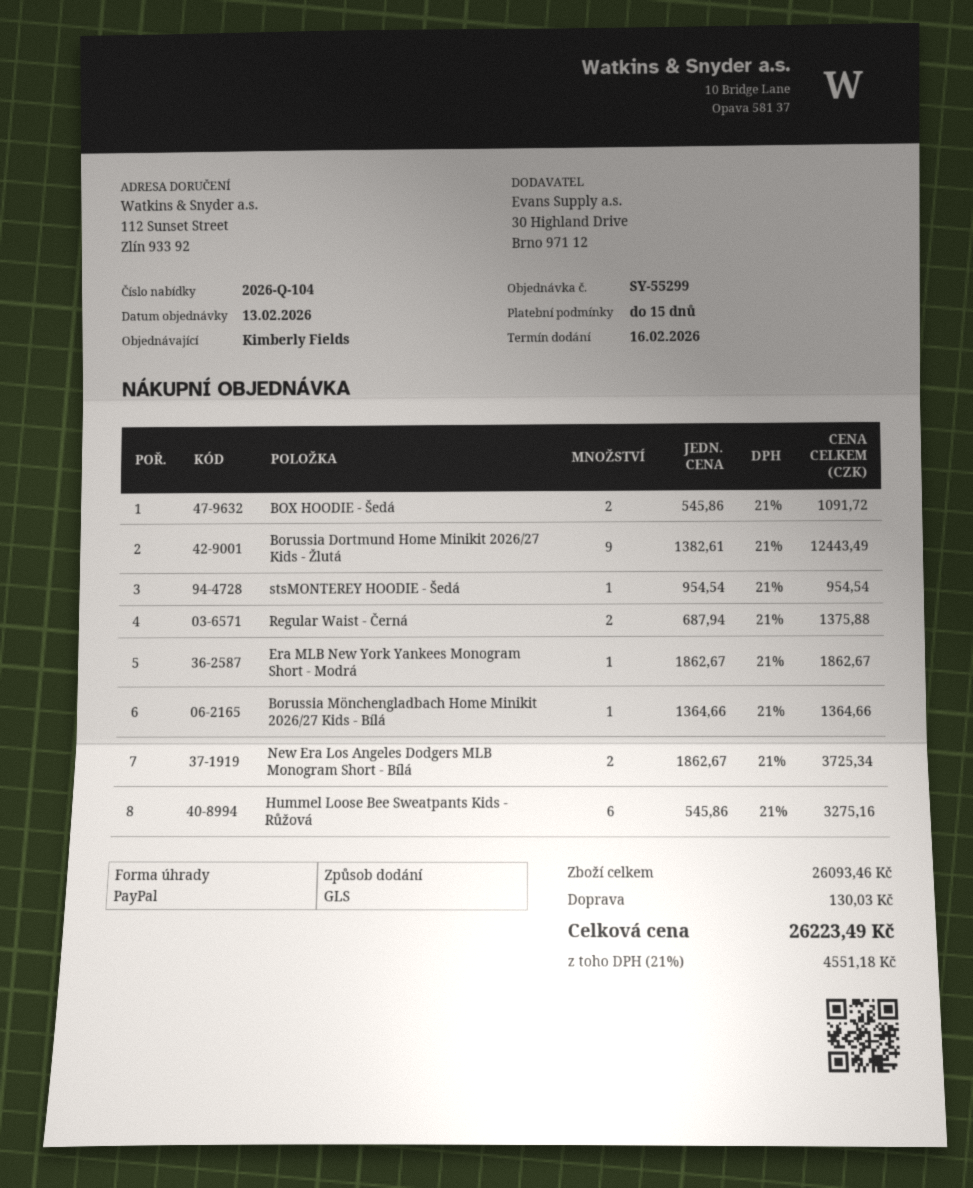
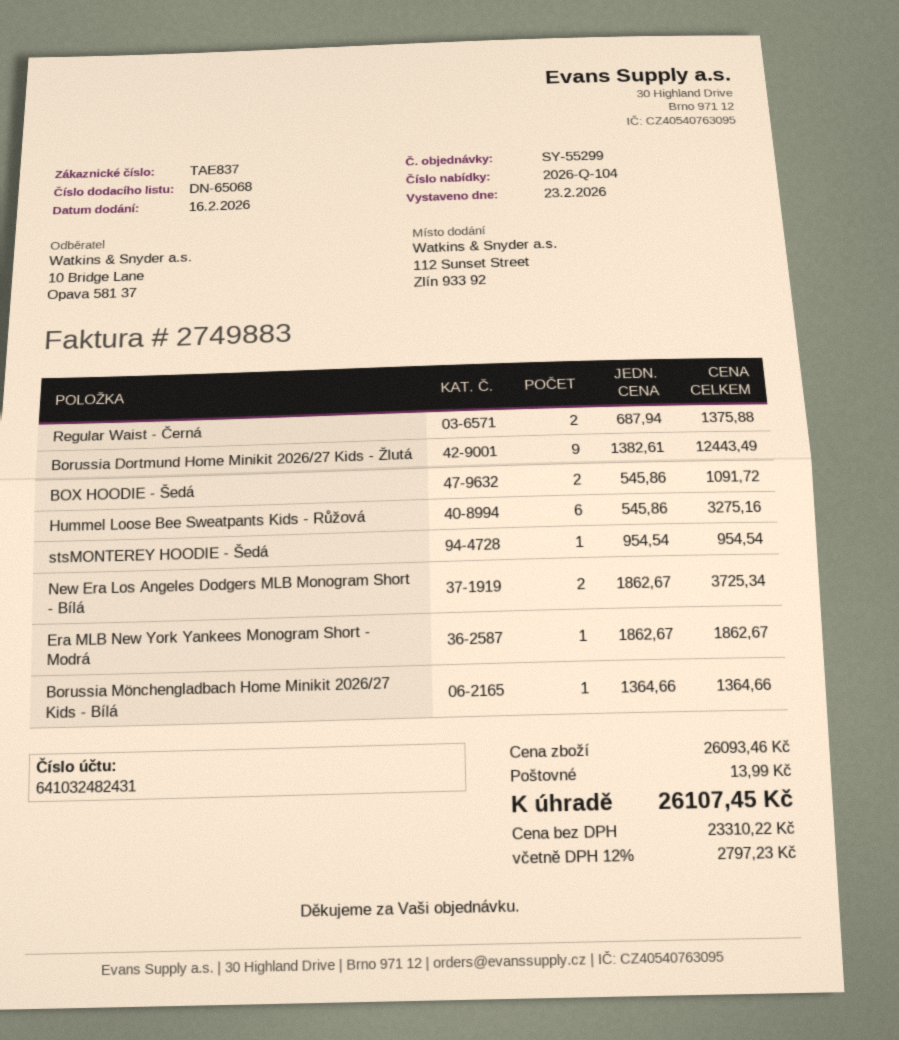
shipping: 130.03 -> 13.99
tax: 21% = 4551.18 -> 12% = 2797.23
total: 26223.49 -> 26107.45

